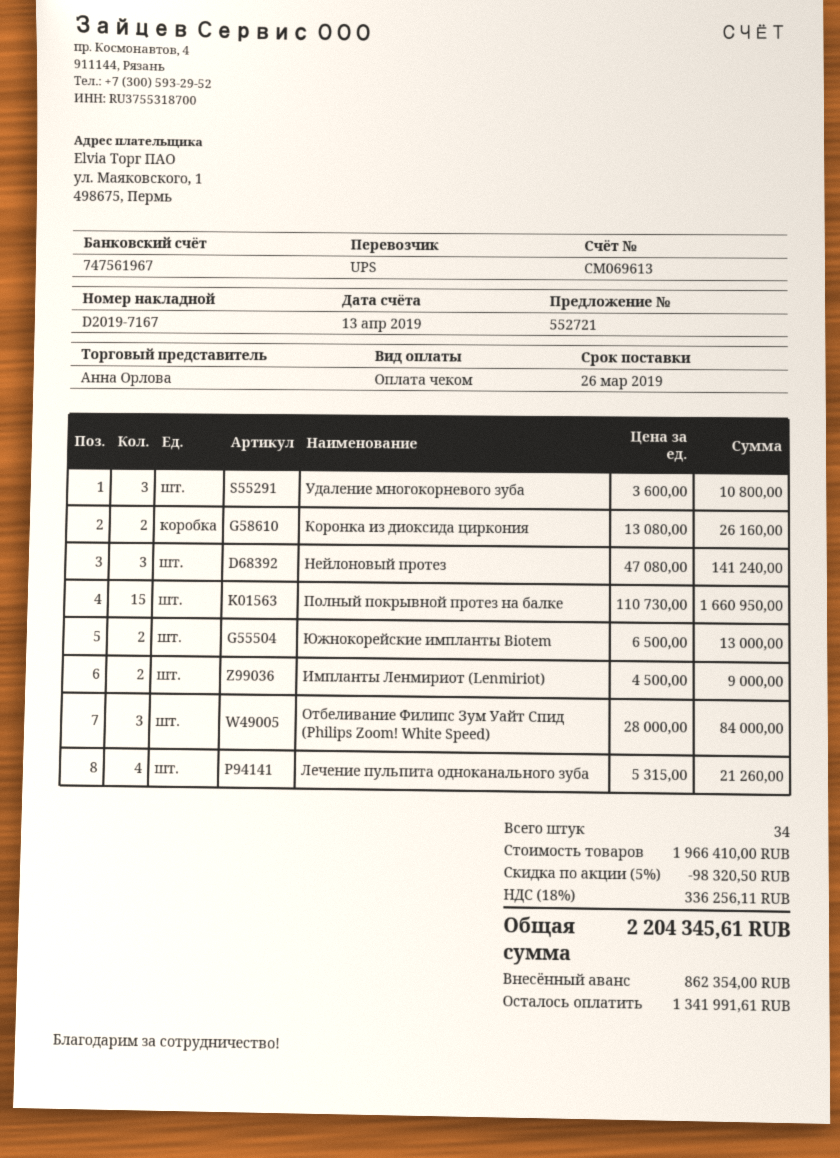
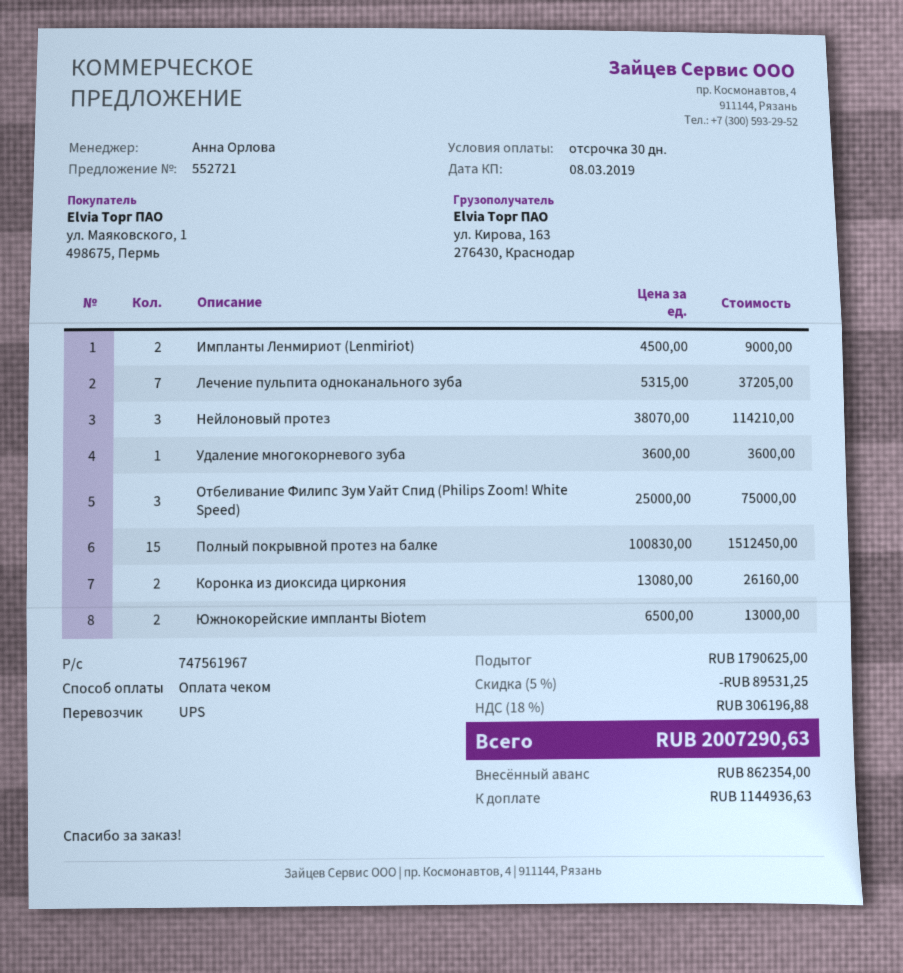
Удаление многокорневого зуба: 3 x 3600.00 = 10800.00 -> 1 x 3600.00 = 3600.00
Нейлоновый протез: 3 x 47080.00 = 141240.00 -> 3 x 38070.00 = 114210.00
Полный покрывной протез на балке: 15 x 110730.00 = 1660950.00 -> 15 x 100830.00 = 1512450.00
Отбеливание Филипс Зум Уайт Спид (Philips Zoom! White Speed): 3 x 28000.00 = 84000.00 -> 3 x 25000.00 = 75000.00
Лечение пульпита одноканального зуба: 4 x 5315.00 = 21260.00 -> 7 x 5315.00 = 37205.00
subtotal: 1966410.00 -> 1790625.00
discount: 5% = 98320.50 -> 5% = 89531.25
tax: 18% = 336256.11 -> 18% = 306196.88
total: 2204345.61 -> 2007290.63
balance: 1341991.61 -> 1144936.63

